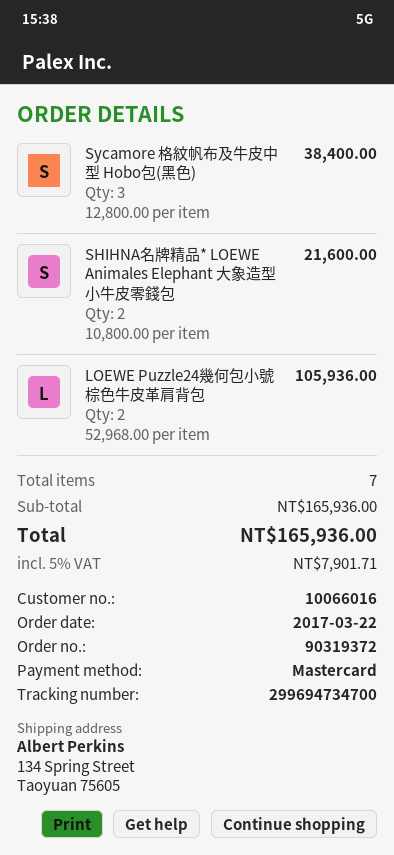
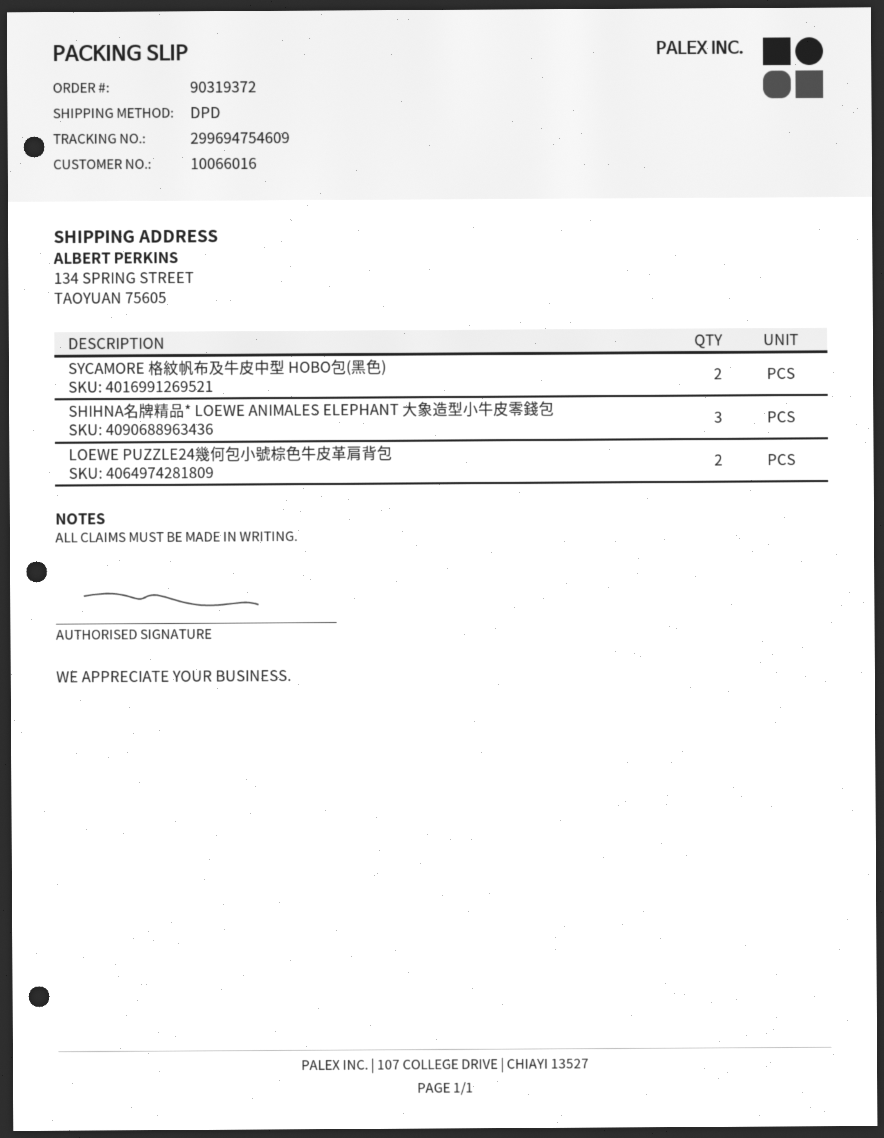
tracking number: 299694734700 -> 299694754609
Sycamore 格紋帆布及牛皮中型 Hobo包(黑色): 3 -> 2
SHIHNA名牌精品* LOEWE Animales Elephant 大象造型小牛皮零錢包: 2 -> 3

